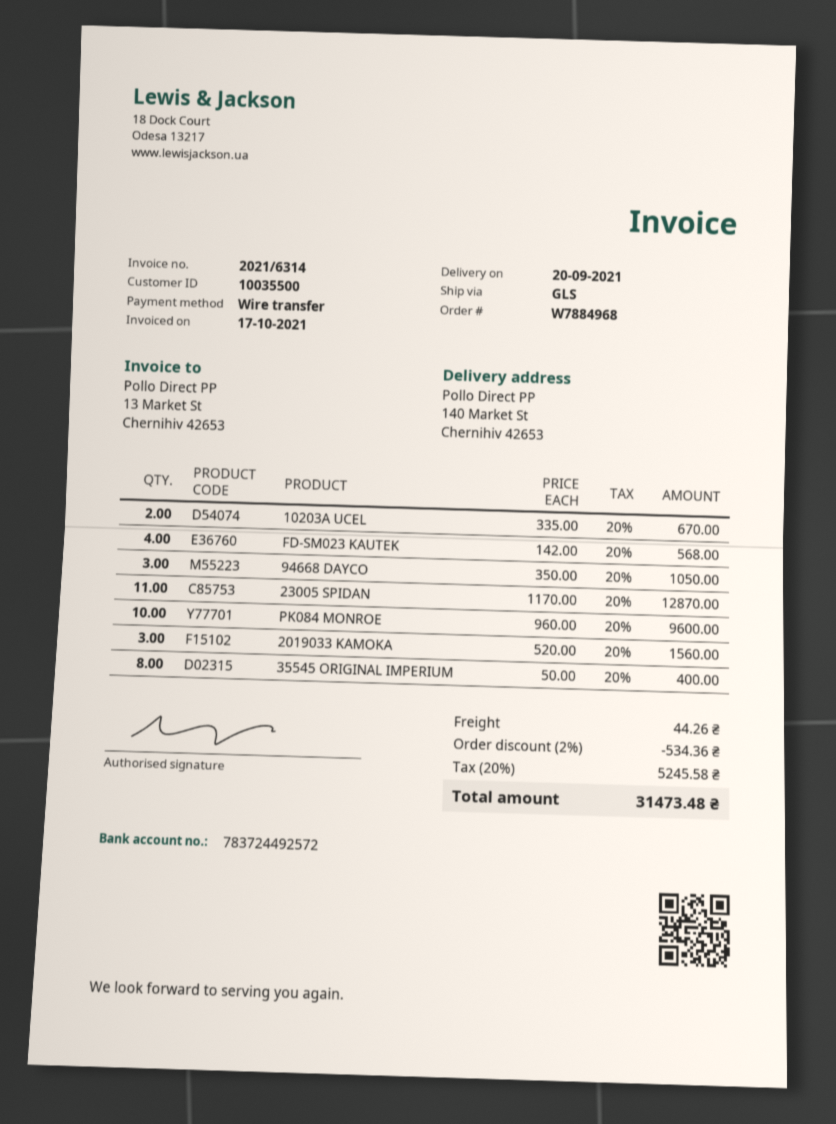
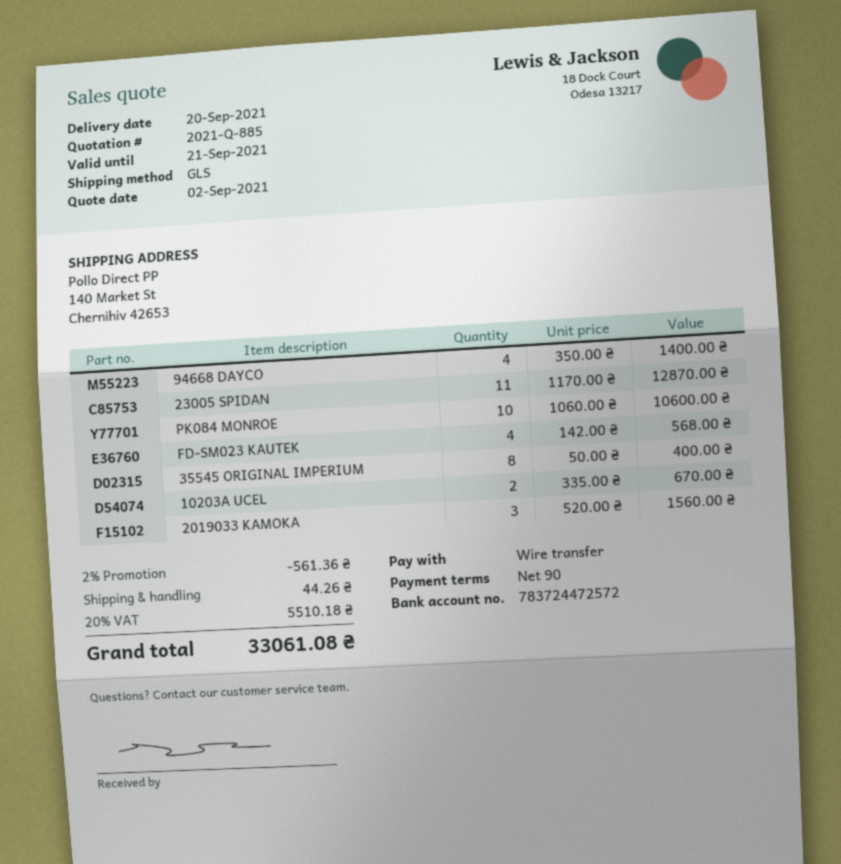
bank account: 783724492572 -> 783724472572
94668 DAYCO: 3 x 350.00 = 1050.00 -> 4 x 350.00 = 1400.00
PK084 MONROE: 10 x 960.00 = 9600.00 -> 10 x 1060.00 = 10600.00
discount: 2% = 534.36 -> 2% = 561.36
tax: 20% = 5245.58 -> 20% = 5510.18
total: 31473.48 -> 33061.08

